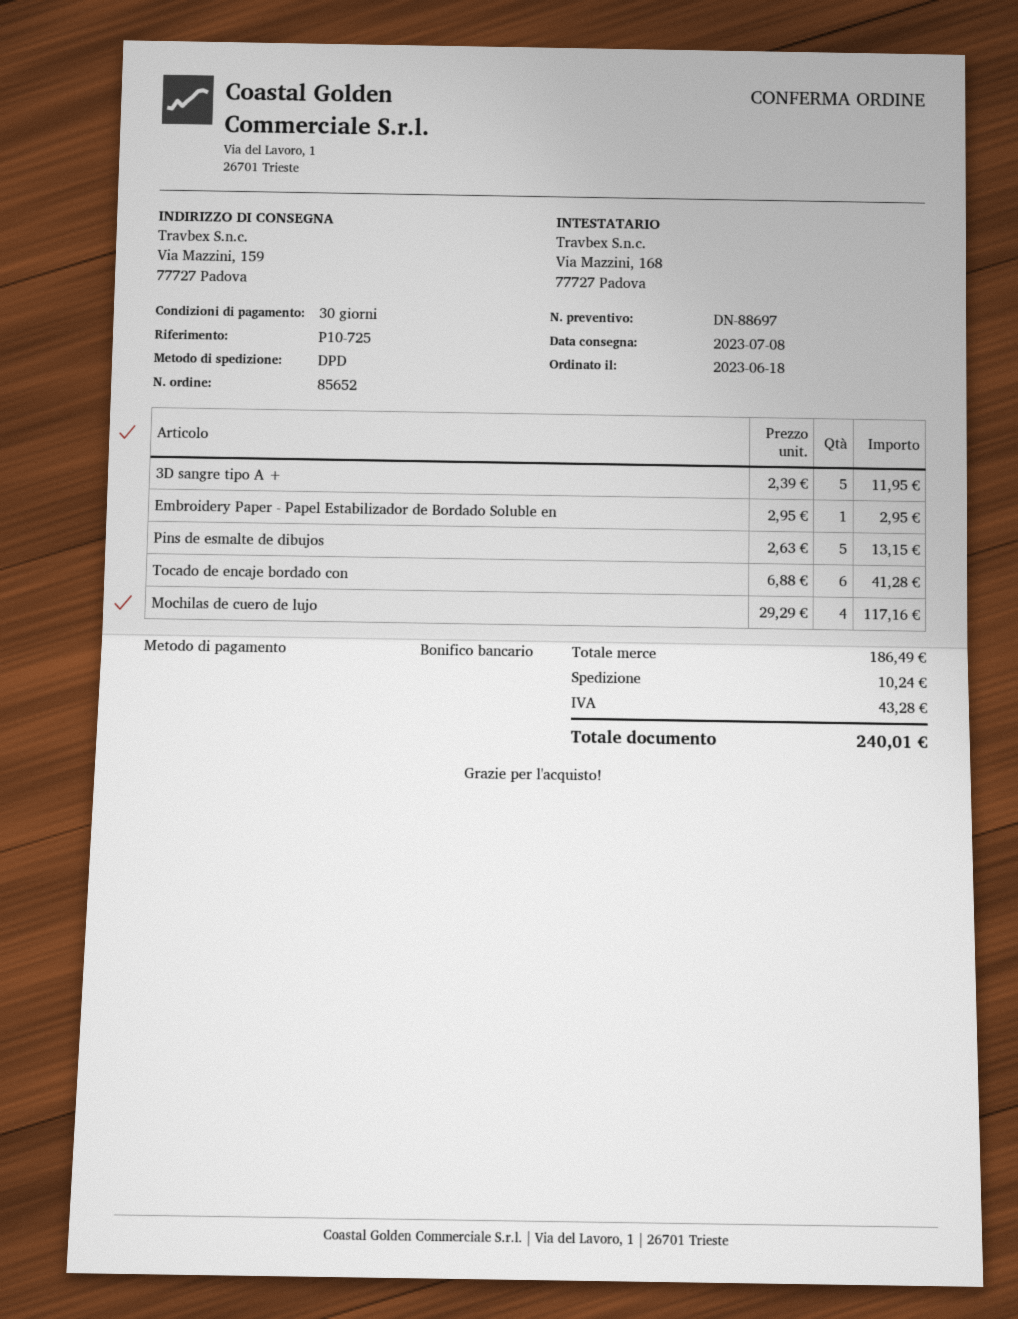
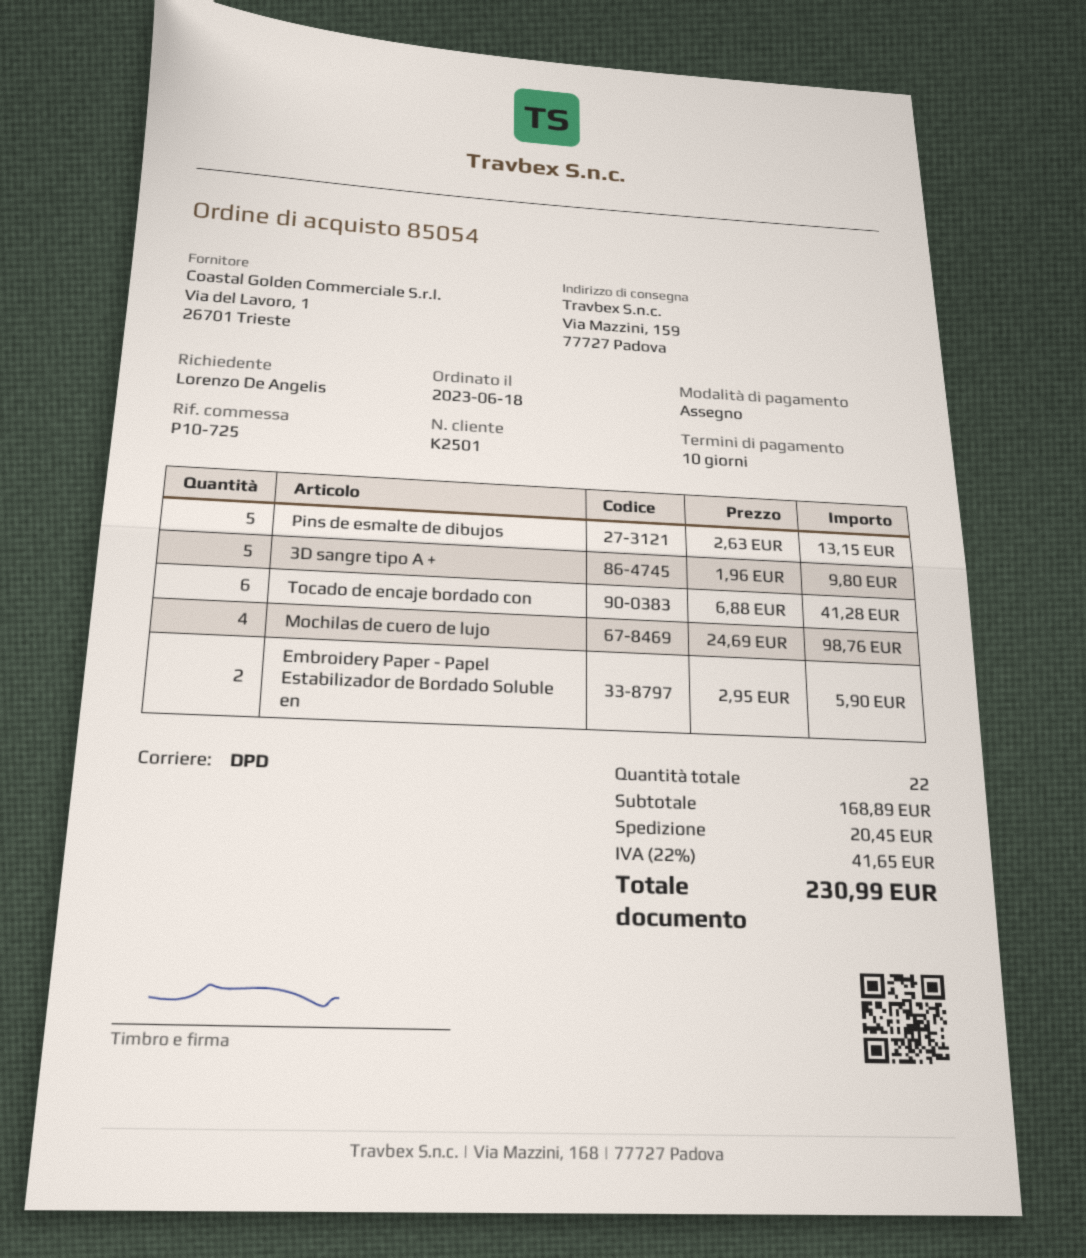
order number: 85652 -> 85054
payment terms: 30 days -> 10 days
payment method: bank transfer -> cheque
3D sangre tipo A +: 5 x 2.39 = 11.95 -> 5 x 1.96 = 9.80
Embroidery Paper - Papel Estabilizador de Bordado Soluble en: 1 x 2.95 = 2.95 -> 2 x 2.95 = 5.90
Mochilas de cuero de lujo: 4 x 29.29 = 117.16 -> 4 x 24.69 = 98.76
subtotal: 186.49 -> 168.89
shipping: 10.24 -> 20.45
tax: 43.28 -> 41.65
total: 240.01 -> 230.99

